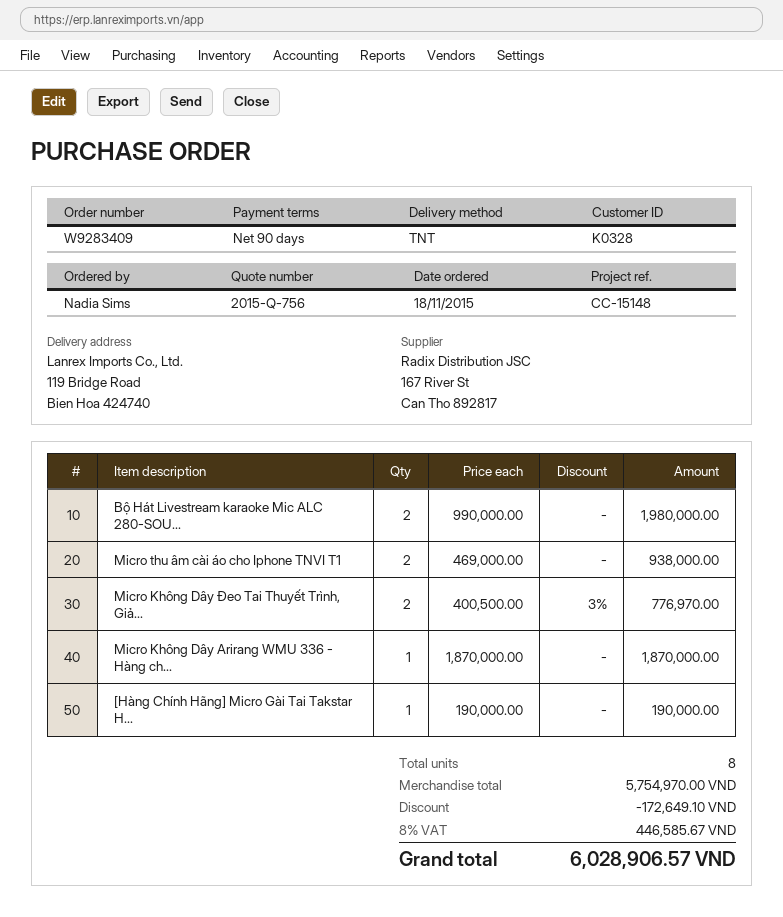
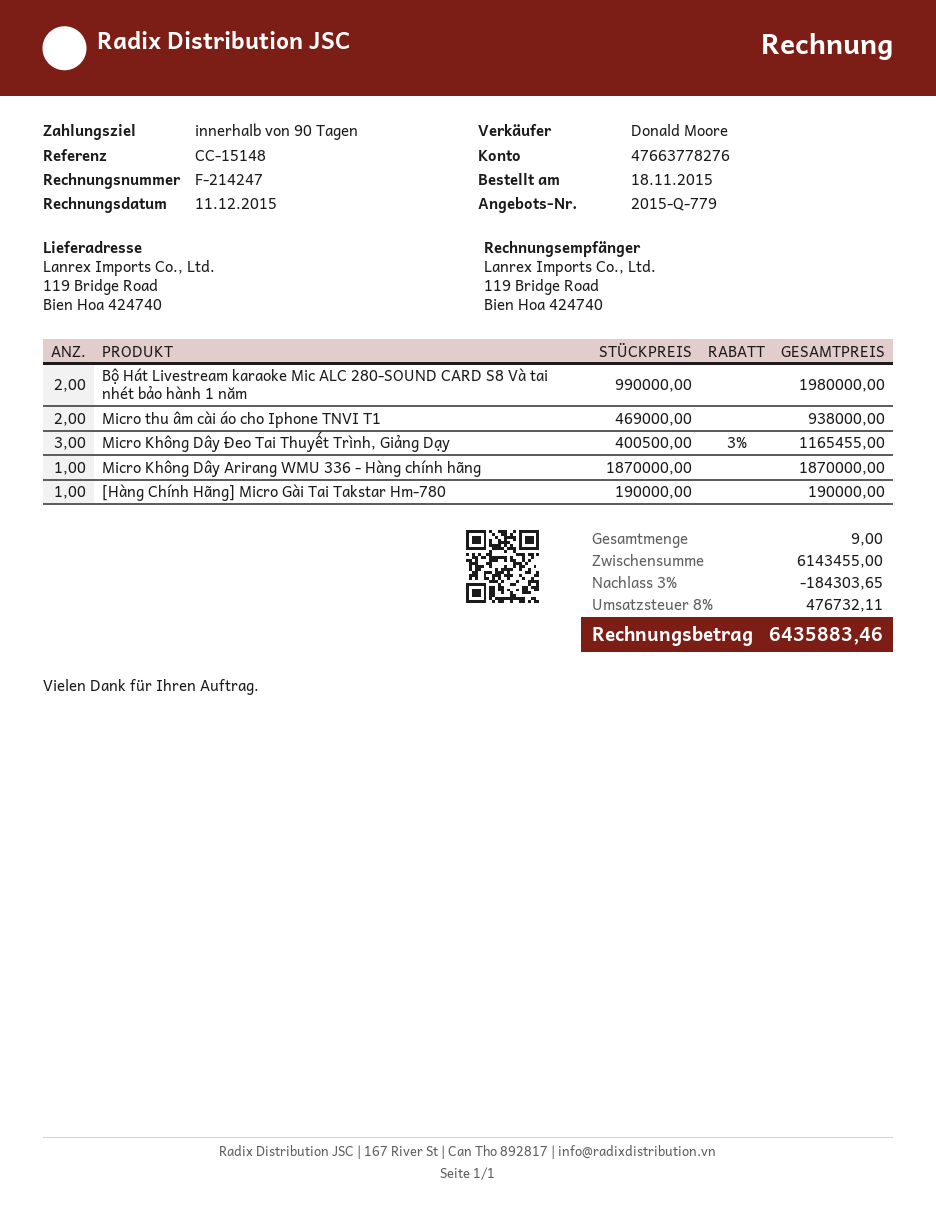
quote number: 2015-Q-756 -> 2015-Q-779
Micro Không Dây Đeo Tai Thuyết Trình, Giả...: 2 x 400500.00 - 3% = 776970.00 -> 3 x 400500.00 - 3% = 1165455.00
total quantity: 8 -> 9
subtotal: 5754970.00 -> 6143455.00
discount: 172649.10 -> 184303.65
tax: 8% = 446585.67 -> 8% = 476732.11
total: 6028906.57 -> 6435883.46

